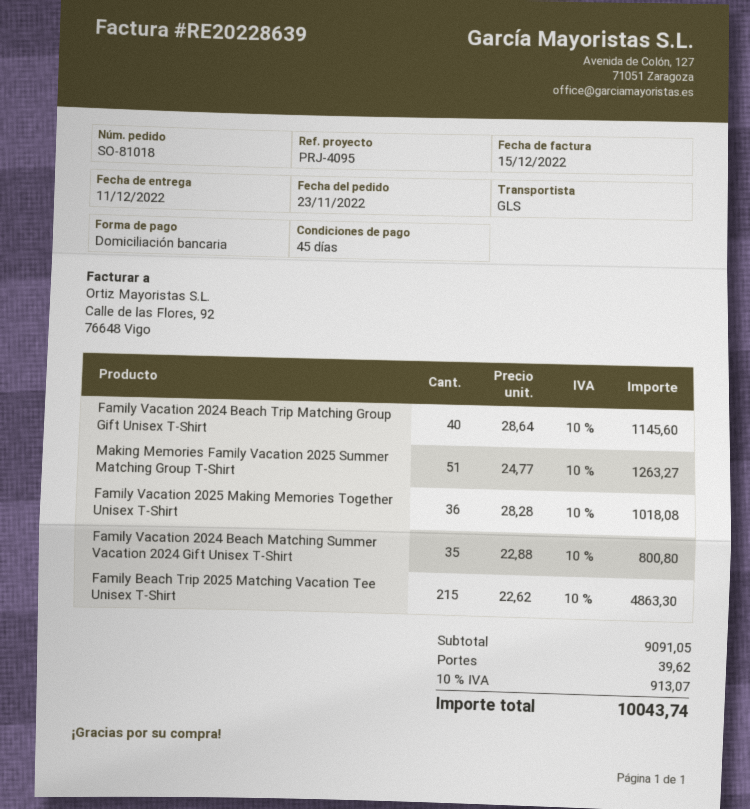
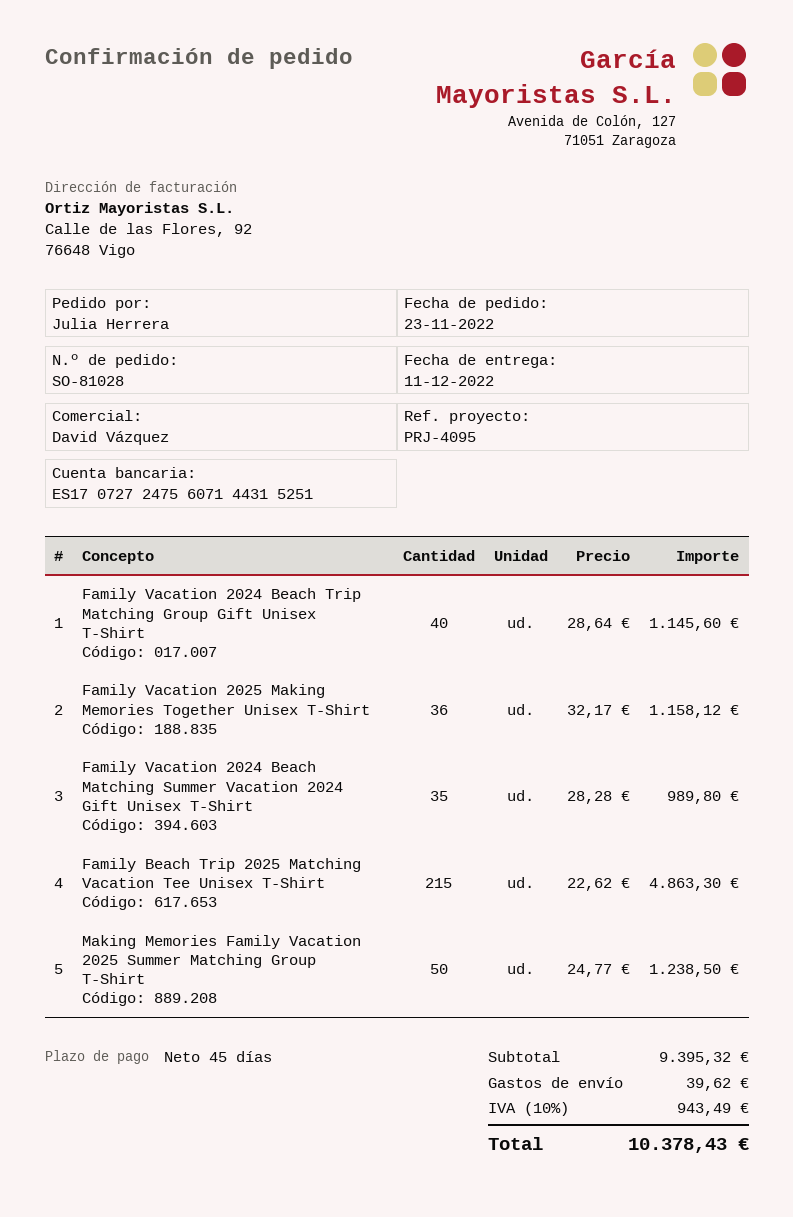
order number: SO-81018 -> SO-81028
Making Memories Family Vacation 2025 Summer Matching Group T-Shirt: 51 x 24.77 = 1263.27 -> 50 x 24.77 = 1238.50
Family Vacation 2025 Making Memories Together Unisex T-Shirt: 36 x 28.28 = 1018.08 -> 36 x 32.17 = 1158.12
Family Vacation 2024 Beach Matching Summer Vacation 2024 Gift Unisex T-Shirt: 35 x 22.88 = 800.80 -> 35 x 28.28 = 989.80
subtotal: 9091.05 -> 9395.32
tax: 10% = 913.07 -> 10% = 943.49
total: 10043.74 -> 10378.43

